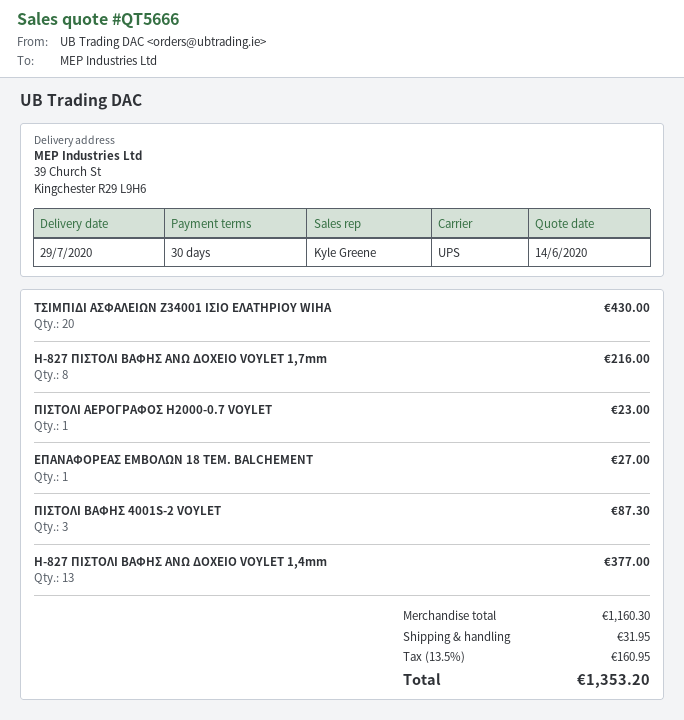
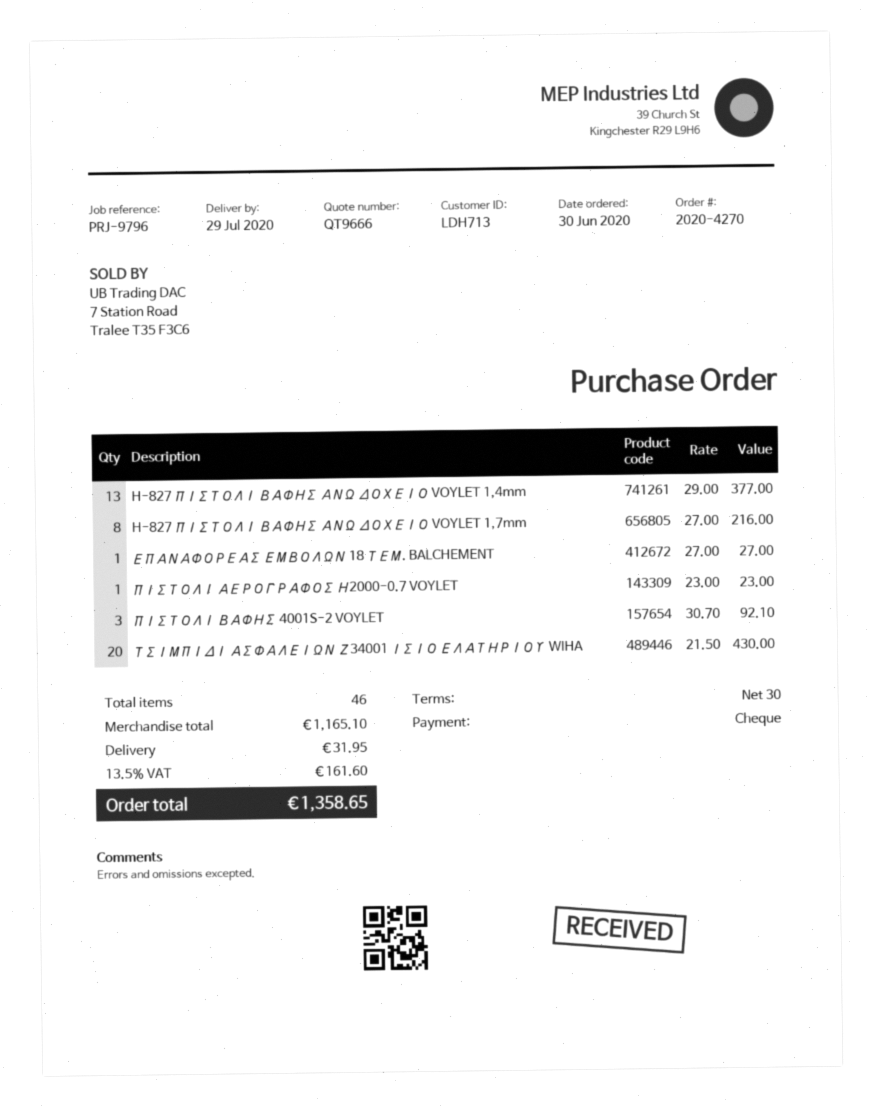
quote number: QT5666 -> QT9666
ΠΙΣΤΟΛΙ ΒΑΦΗΣ 4001S-2 VOYLET: 3 for 87.30 -> 3 for 92.10
subtotal: 1160.30 -> 1165.10
tax: 13.5% = 160.95 -> 13.5% = 161.60
total: 1353.20 -> 1358.65

